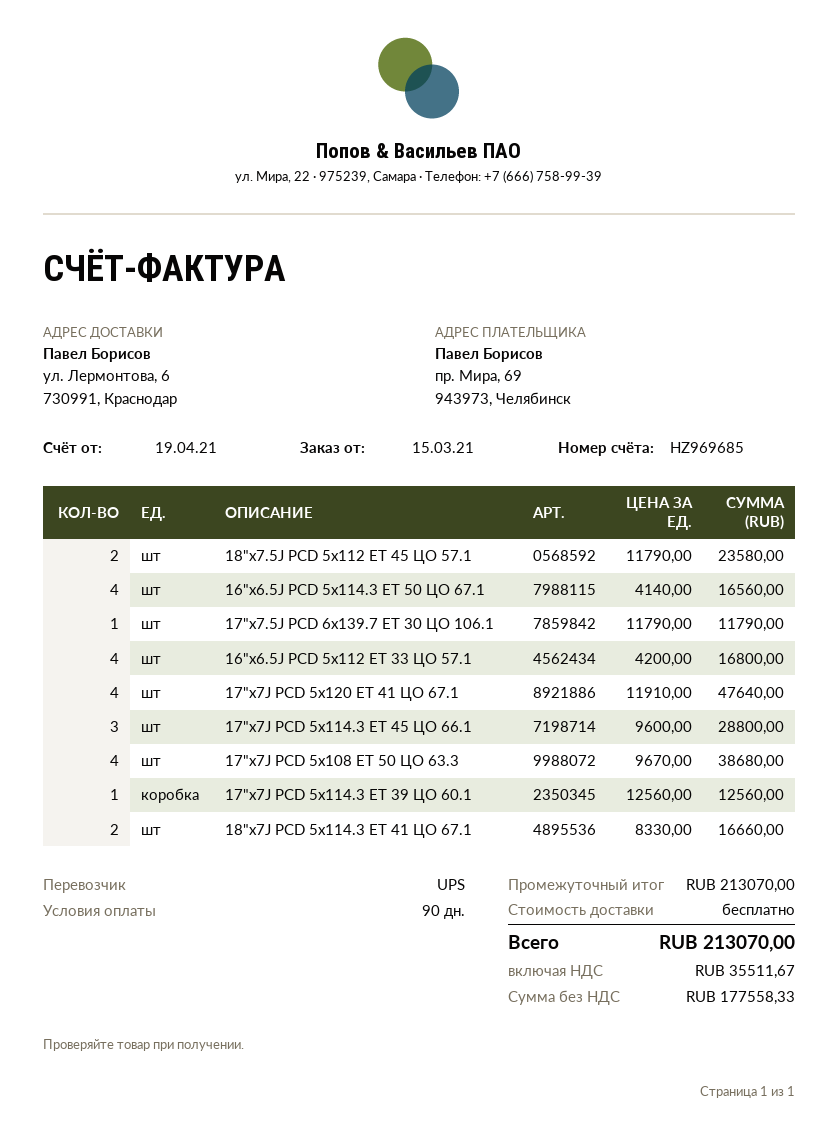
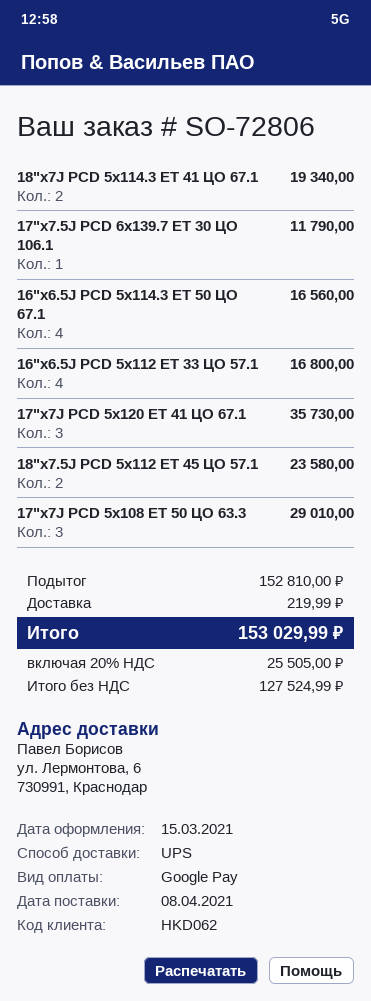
17"x7J PCD 5x120 ЕТ 41 ЦО 67.1: 4 for 47640.00 -> 3 for 35730.00
17"x7J PCD 5x114.3 ЕТ 45 ЦО 66.1: 3 for 28800.00 -> none
17"x7J PCD 5x108 ЕТ 50 ЦО 63.3: 4 for 38680.00 -> 3 for 29010.00
17"x7J PCD 5x114.3 ЕТ 39 ЦО 60.1: 1 for 12560.00 -> none
18"x7J PCD 5x114.3 ЕТ 41 ЦО 67.1: 2 for 16660.00 -> 2 for 19340.00
subtotal: 213070.00 -> 152810.00
shipping: 0.00 -> 219.99
net: 177558.33 -> 127524.99
tax: 35511.67 -> 25505.00
total: 213070.00 -> 153029.99

